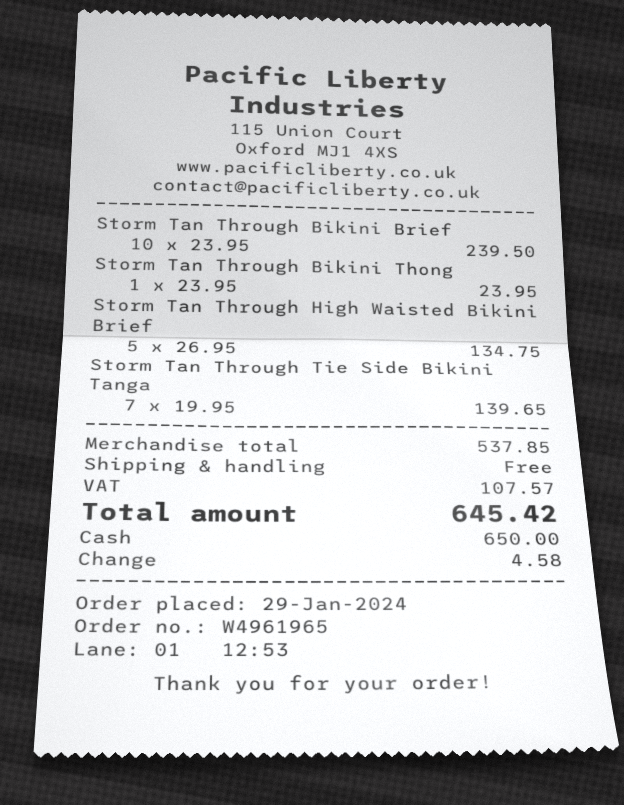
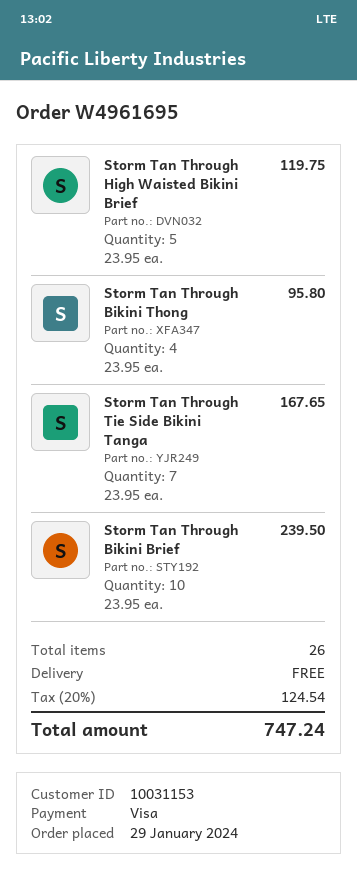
order number: W4961965 -> W4961695
payment method: cash -> Visa
Storm Tan Through Bikini Thong: 1 x 23.95 = 23.95 -> 4 x 23.95 = 95.80
Storm Tan Through High Waisted Bikini Brief: 5 x 26.95 = 134.75 -> 5 x 23.95 = 119.75
Storm Tan Through Tie Side Bikini Tanga: 7 x 19.95 = 139.65 -> 7 x 23.95 = 167.65
tax: 107.57 -> 124.54
total: 645.42 -> 747.24

